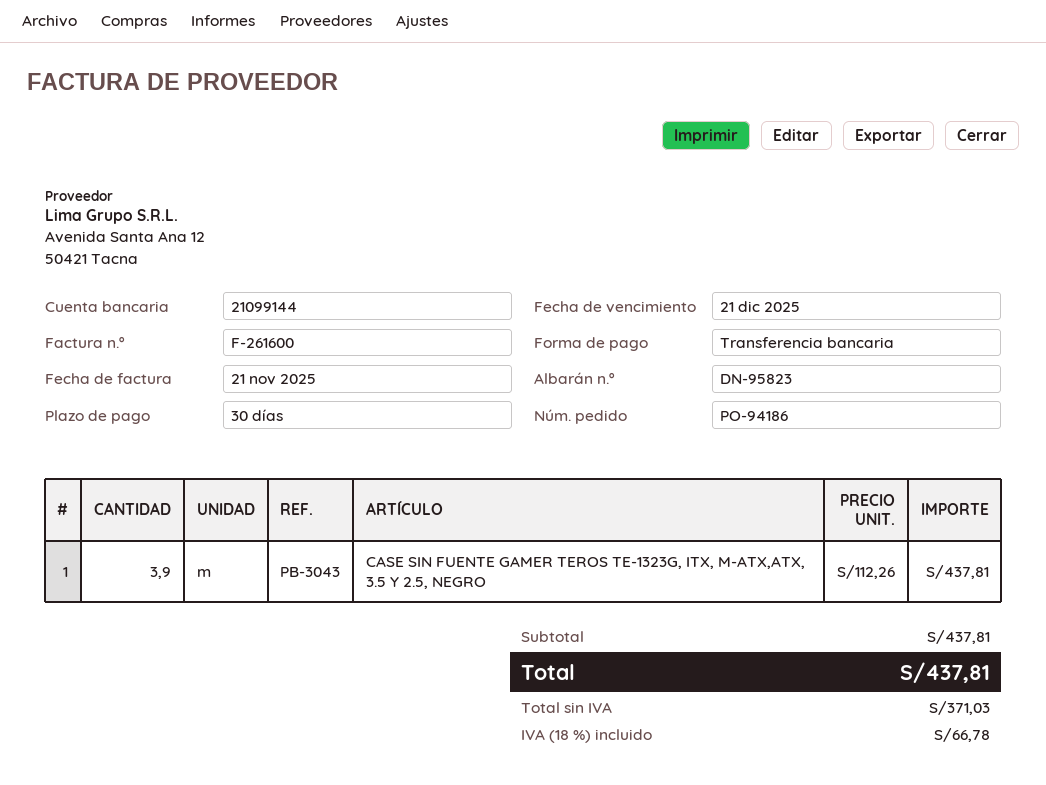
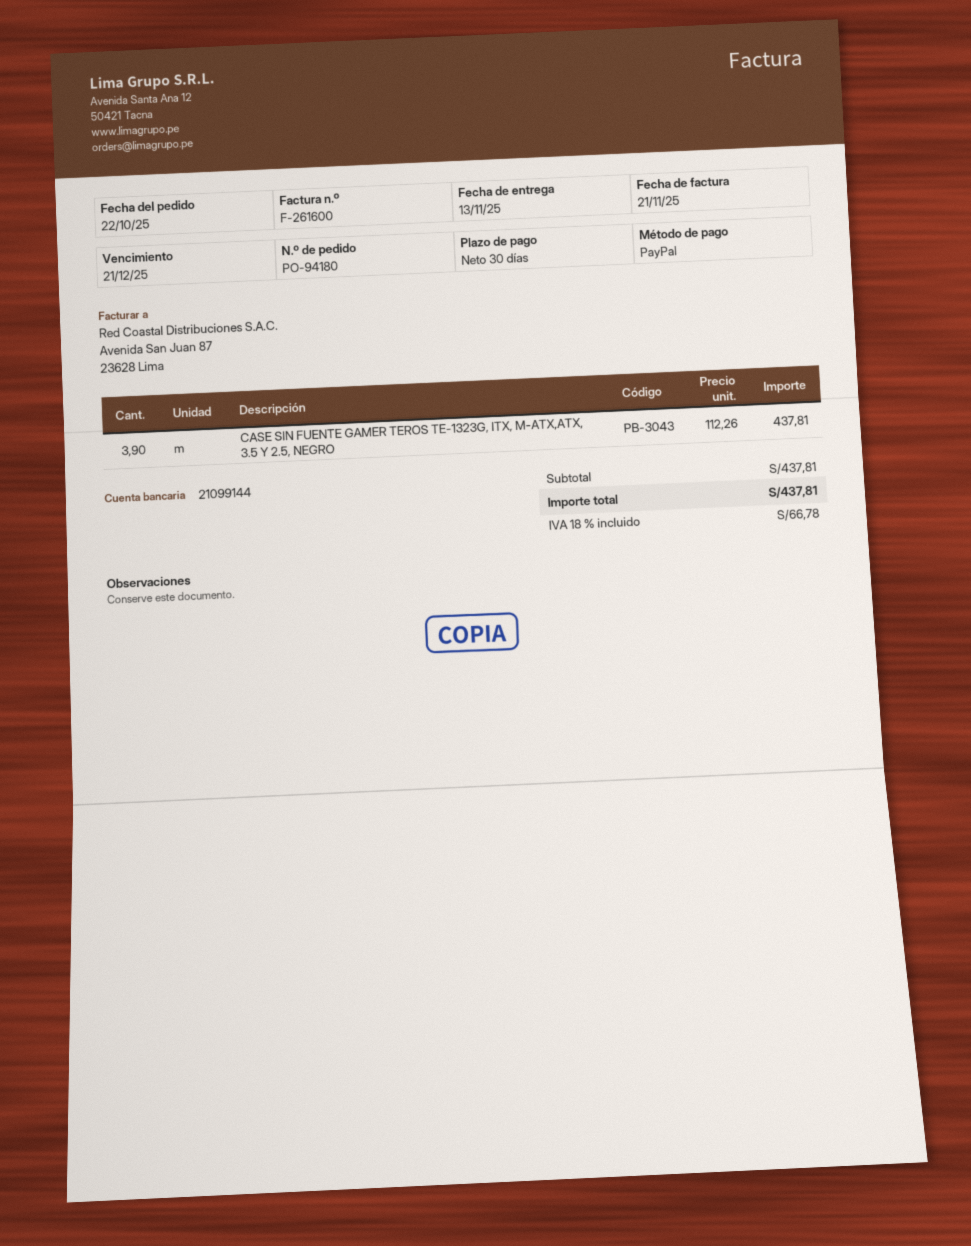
order number: PO-94186 -> PO-94180
payment method: bank transfer -> PayPal

